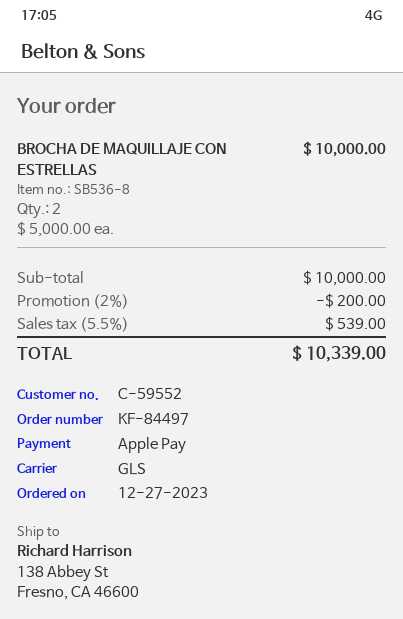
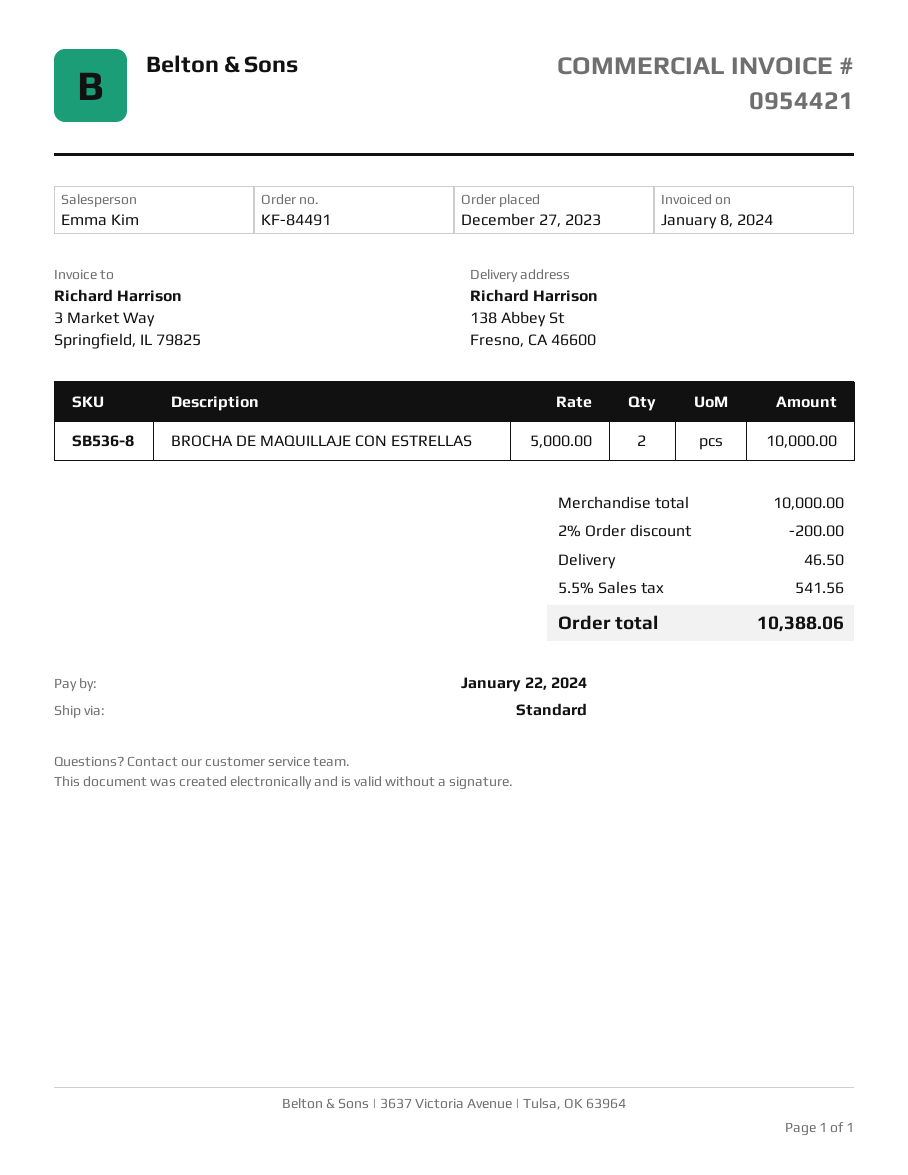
order number: KF-84497 -> KF-84491
shipping method: GLS -> standard
shipping: none -> 46.50
tax: 5.5% = 539.00 -> 5.5% = 541.56
total: 10339.00 -> 10388.06

